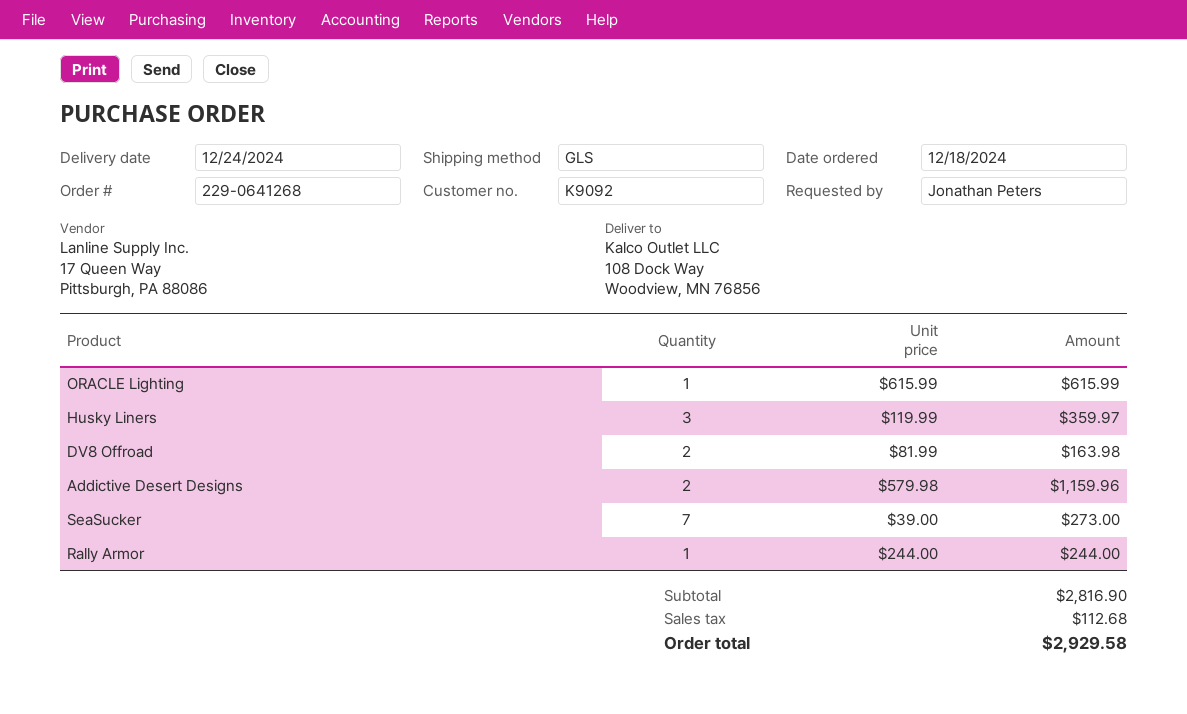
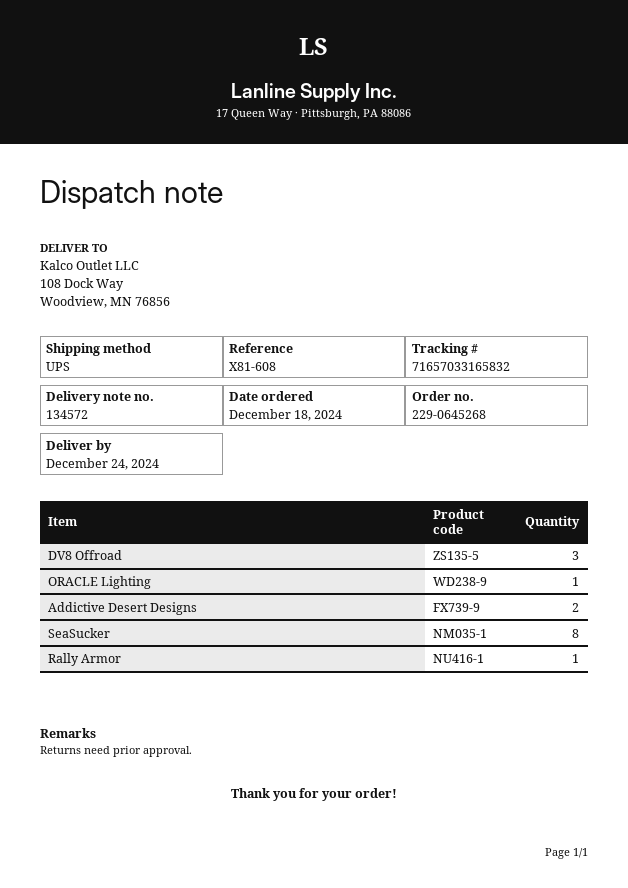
order number: 229-0641268 -> 229-0645268
shipping method: GLS -> UPS
Husky Liners: 3 -> none
DV8 Offroad: 2 -> 3
SeaSucker: 7 -> 8

